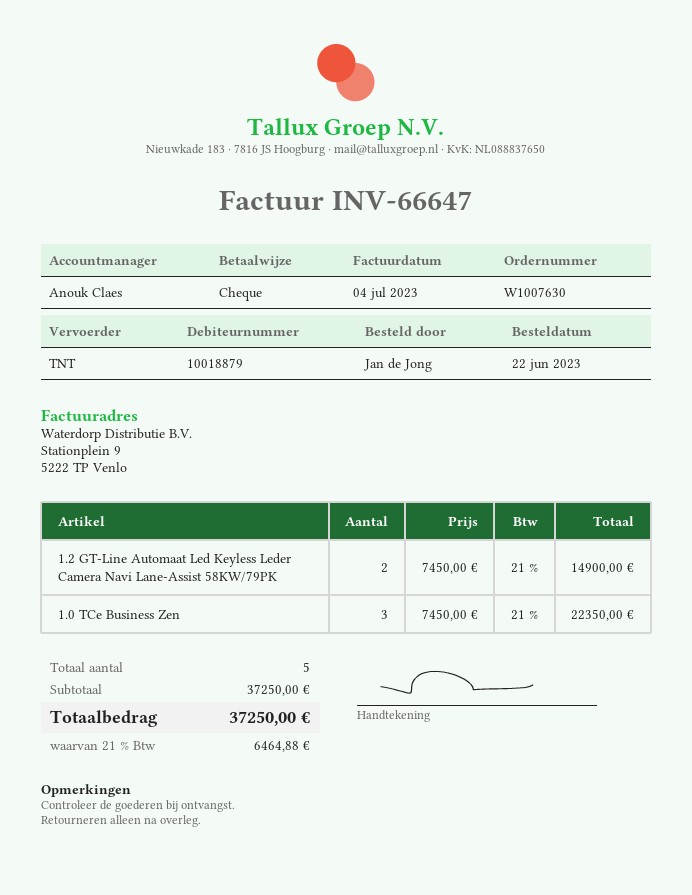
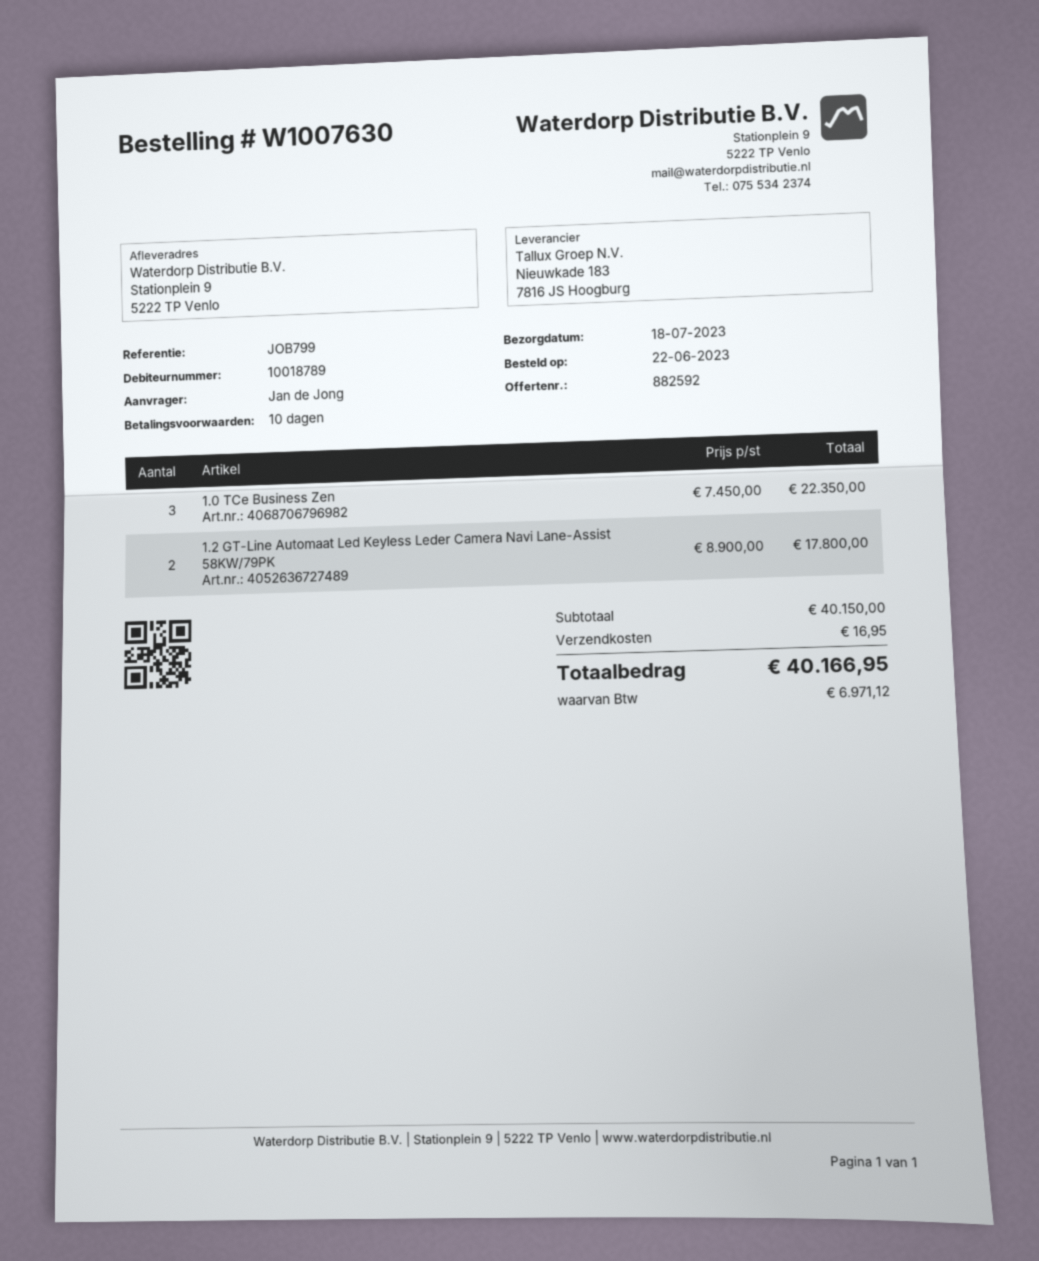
customer number: 10018879 -> 10018789
1.2 GT-Line Automaat Led Keyless Leder Camera Navi Lane-Assist 58KW/79PK: 2 x 7450.00 = 14900.00 -> 2 x 8900.00 = 17800.00
subtotal: 37250.00 -> 40150.00
shipping: none -> 16.95
tax: 6464.88 -> 6971.12
total: 37250.00 -> 40166.95

